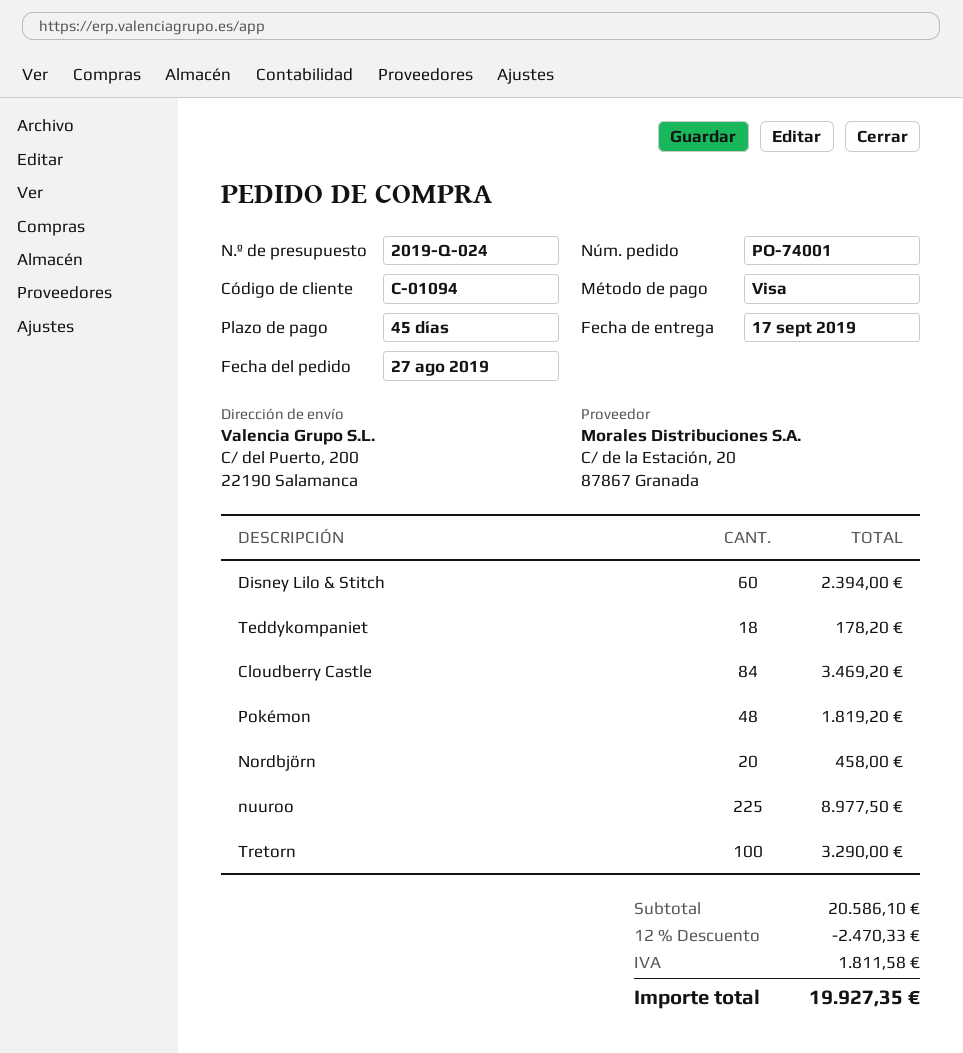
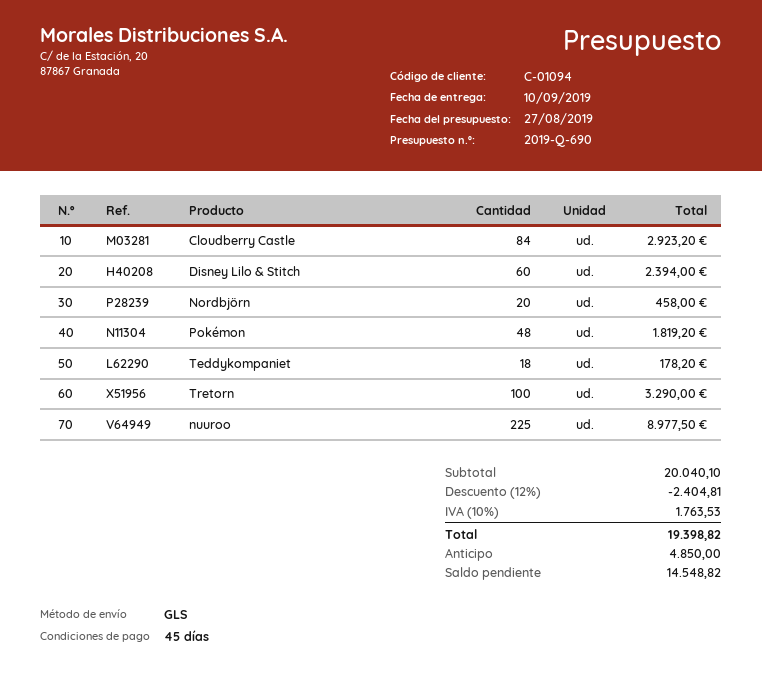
quote number: 2019-Q-024 -> 2019-Q-690
delivery date: 2019-09-17 -> 2019-09-10
Cloudberry Castle: 84 for 3469.20 -> 84 for 2923.20
subtotal: 20586.10 -> 20040.10
discount: 12% = 2470.33 -> 12% = 2404.81
tax: 1811.58 -> 1763.53
total: 19927.35 -> 19398.82

